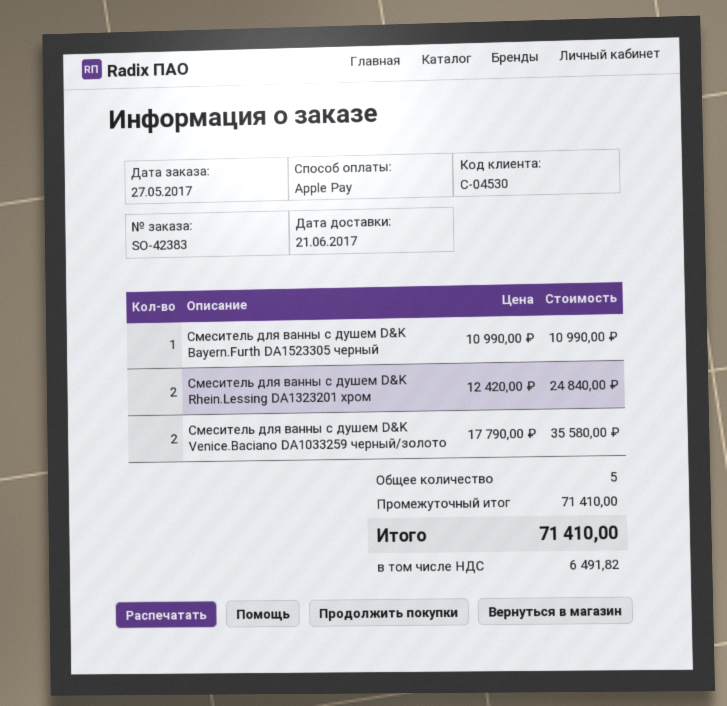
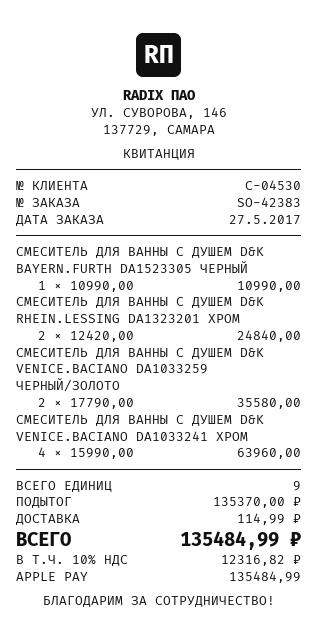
СМЕСИТЕЛЬ ДЛЯ ВАННЫ С ДУШЕМ D&K VENICE.BACIANO DA1033241 ХРОМ: none -> 4 x 15990.00 = 63960.00
total quantity: 5 -> 9
subtotal: 71410.00 -> 135370.00
shipping: none -> 114.99
tax: 6491.82 -> 12316.82
total: 71410.00 -> 135484.99

